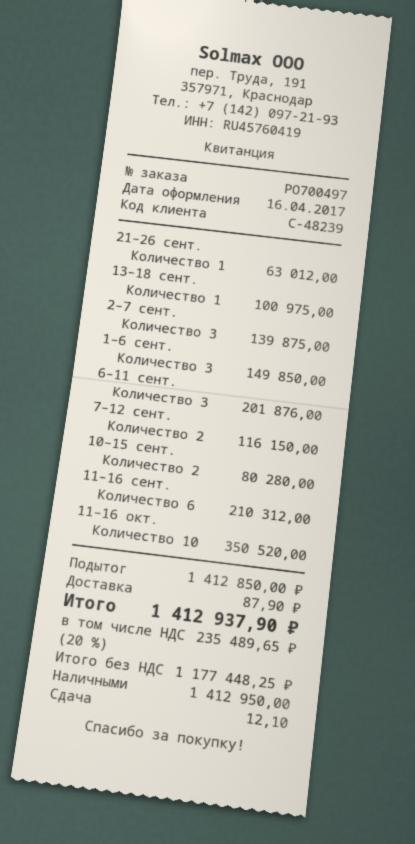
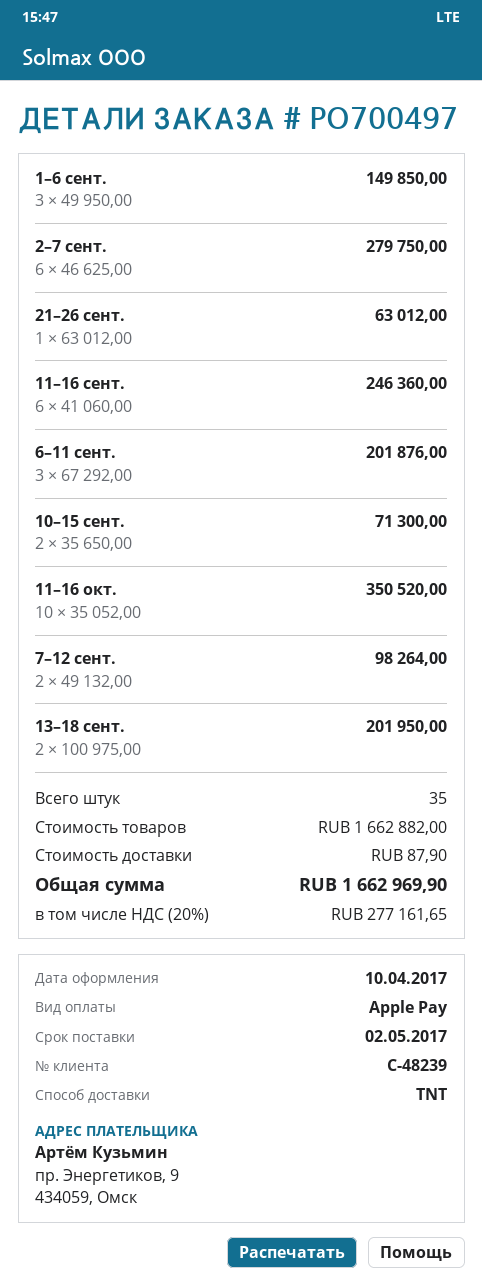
order date: 2017-04-16 -> 2017-04-10
payment method: cash -> Apple Pay
13–18 сент.: 1 for 100975.00 -> 2 for 201950.00
2–7 сент.: 3 for 139875.00 -> 6 for 279750.00
7–12 сент.: 2 for 116150.00 -> 2 for 98264.00
10–15 сент.: 2 for 80280.00 -> 2 for 71300.00
11–16 сент.: 6 for 210312.00 -> 6 for 246360.00
subtotal: 1412850.00 -> 1662882.00
tax: 20% = 235489.65 -> 20% = 277161.65
total: 1412937.90 -> 1662969.90

